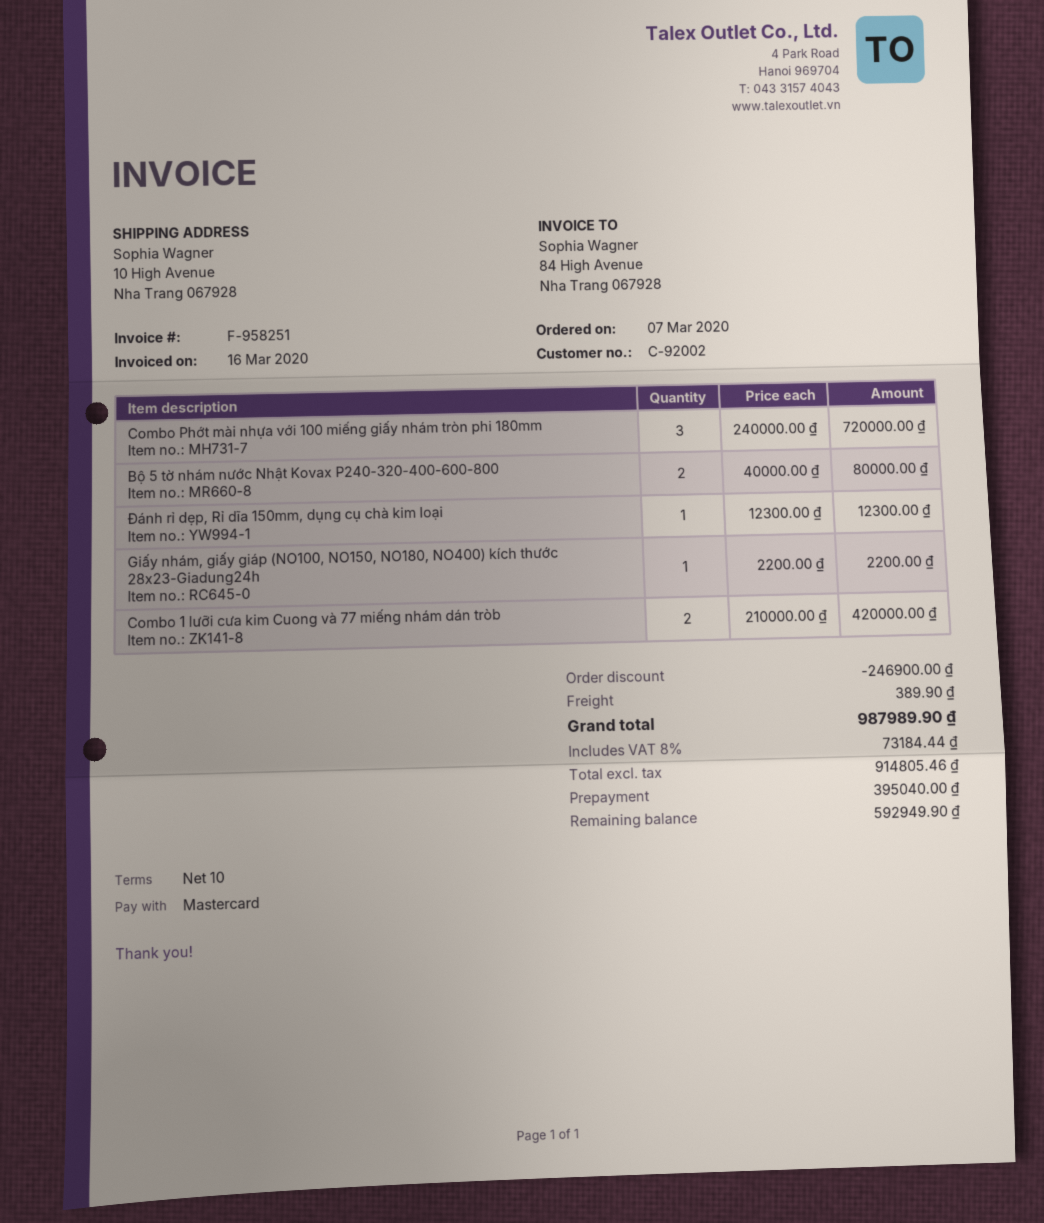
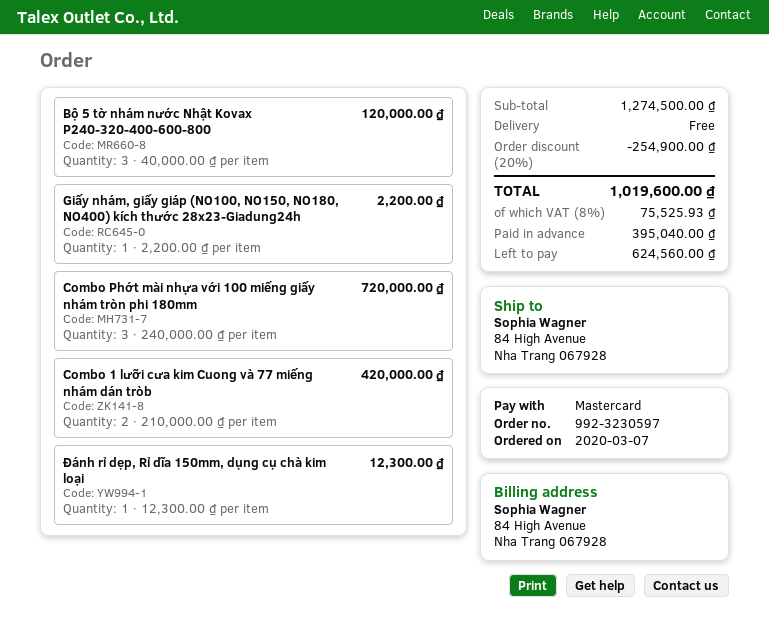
ship to: 10 High Avenue, Nha Trang 067928 -> 84 High Avenue, Nha Trang 067928
Bộ 5 tờ nhám nước Nhật Kovax P240-320-400-600-800: 2 x 40000.00 = 80000.00 -> 3 x 40000.00 = 120000.00
discount: 246900.00 -> 254900.00
shipping: 389.90 -> 0.00
tax: 8% = 73184.44 -> 8% = 75525.93
total: 987989.90 -> 1019600.00
balance: 592949.90 -> 624560.00

